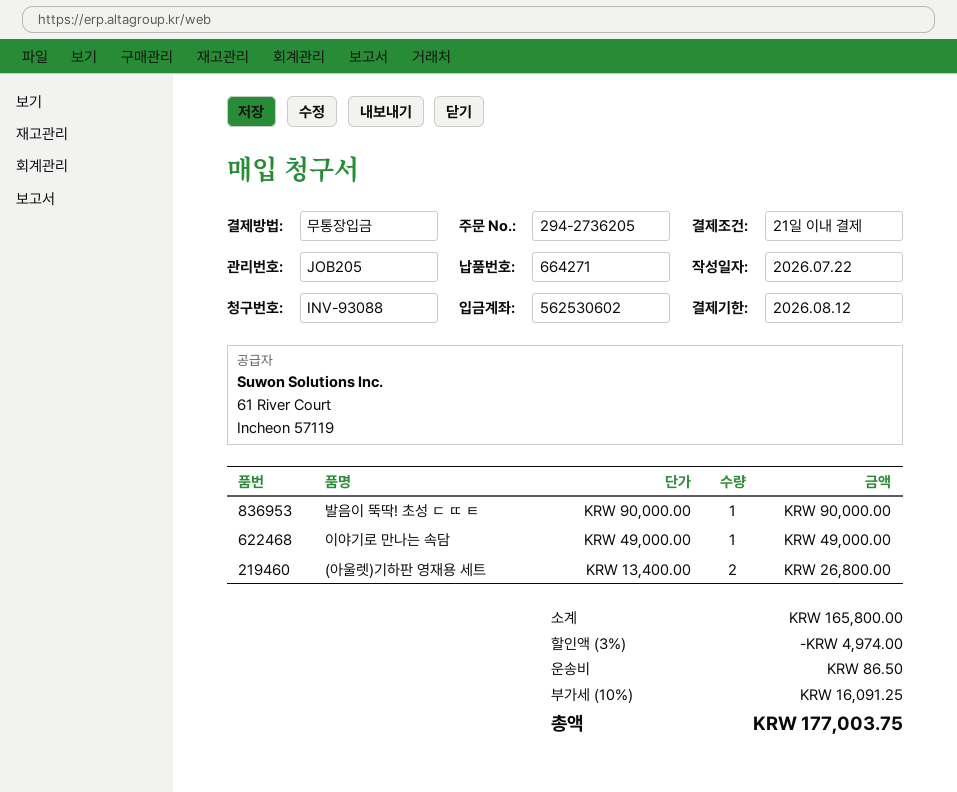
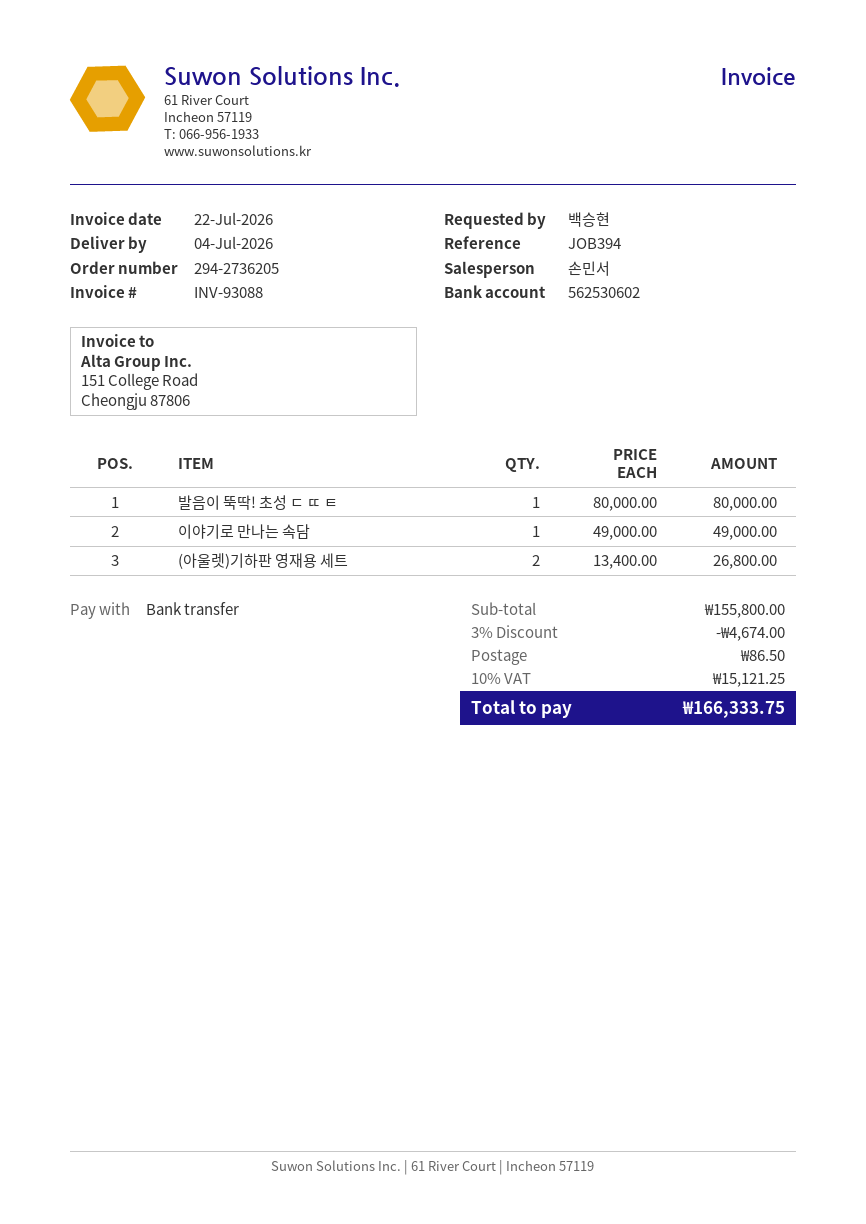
reference: JOB205 -> JOB394
발음이 뚝딱! 초성 ㄷ ㄸ ㅌ: 1 x 90000.00 = 90000.00 -> 1 x 80000.00 = 80000.00
subtotal: 165800.00 -> 155800.00
discount: 3% = 4974.00 -> 3% = 4674.00
tax: 10% = 16091.25 -> 10% = 15121.25
total: 177003.75 -> 166333.75

